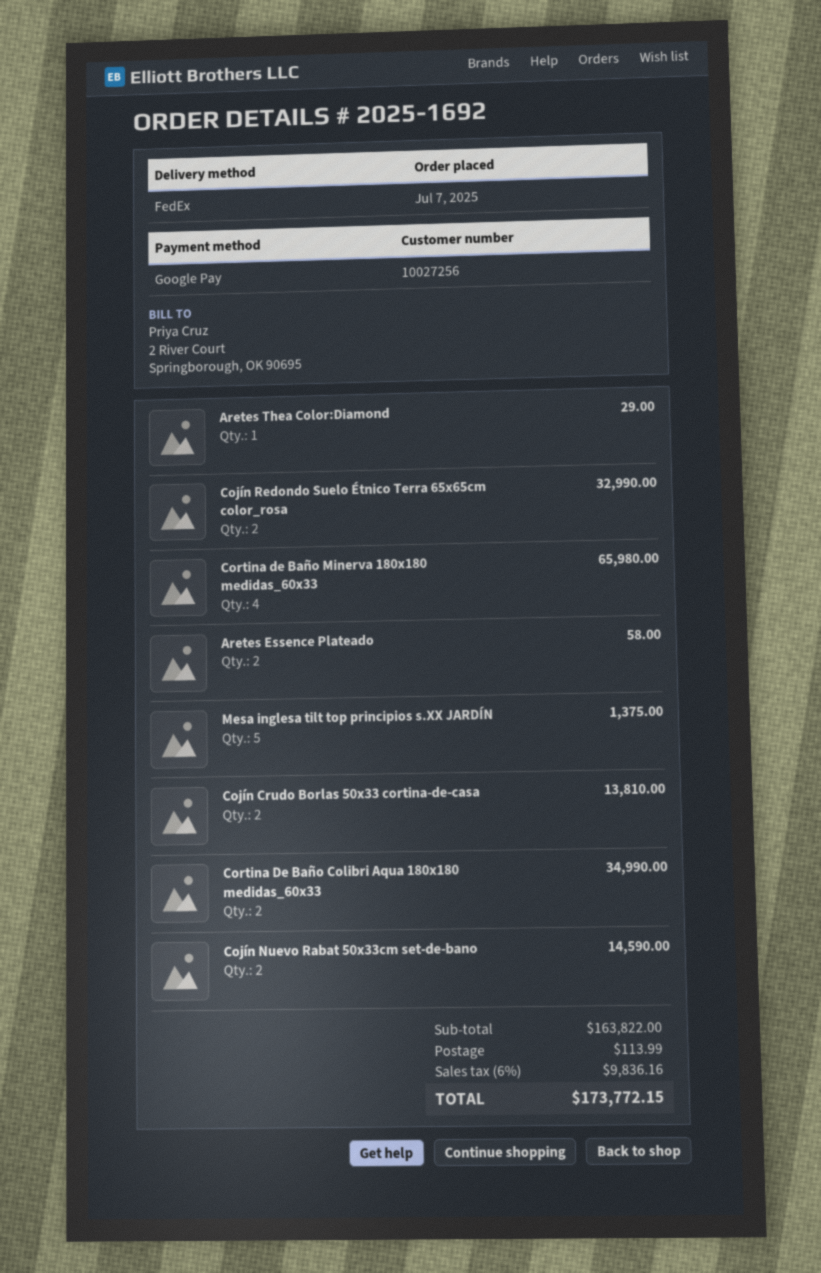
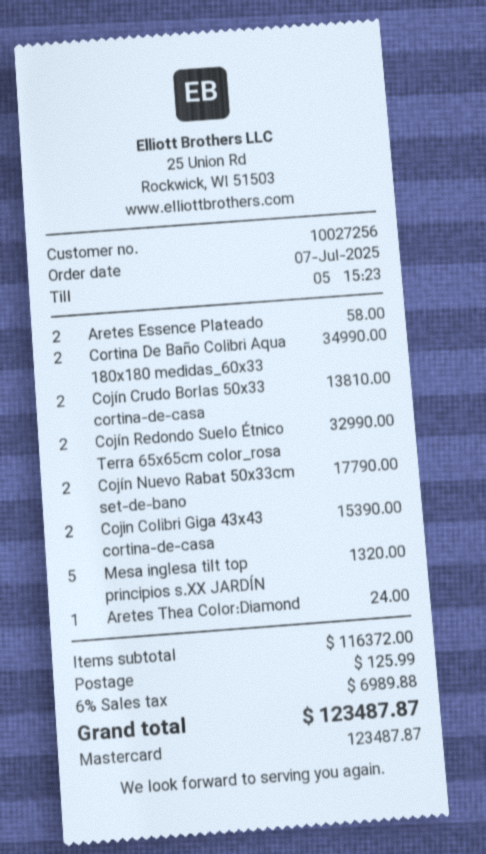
payment method: Google Pay -> Mastercard
Aretes Thea Color:Diamond: 1 for 29.00 -> 1 for 24.00
Cortina de Baño Minerva 180x180 medidas_60x33: 4 for 65980.00 -> none
Mesa inglesa tilt top principios s.XX JARDÍN: 5 for 1375.00 -> 5 for 1320.00
Cojín Nuevo Rabat 50x33cm set-de-bano: 2 for 14590.00 -> 2 for 17790.00
Cojin Colibri Giga 43x43 cortina-de-casa: none -> 2 for 15390.00
subtotal: 163822.00 -> 116372.00
shipping: 113.99 -> 125.99
tax: 6% = 9836.16 -> 6% = 6989.88
total: 173772.15 -> 123487.87

